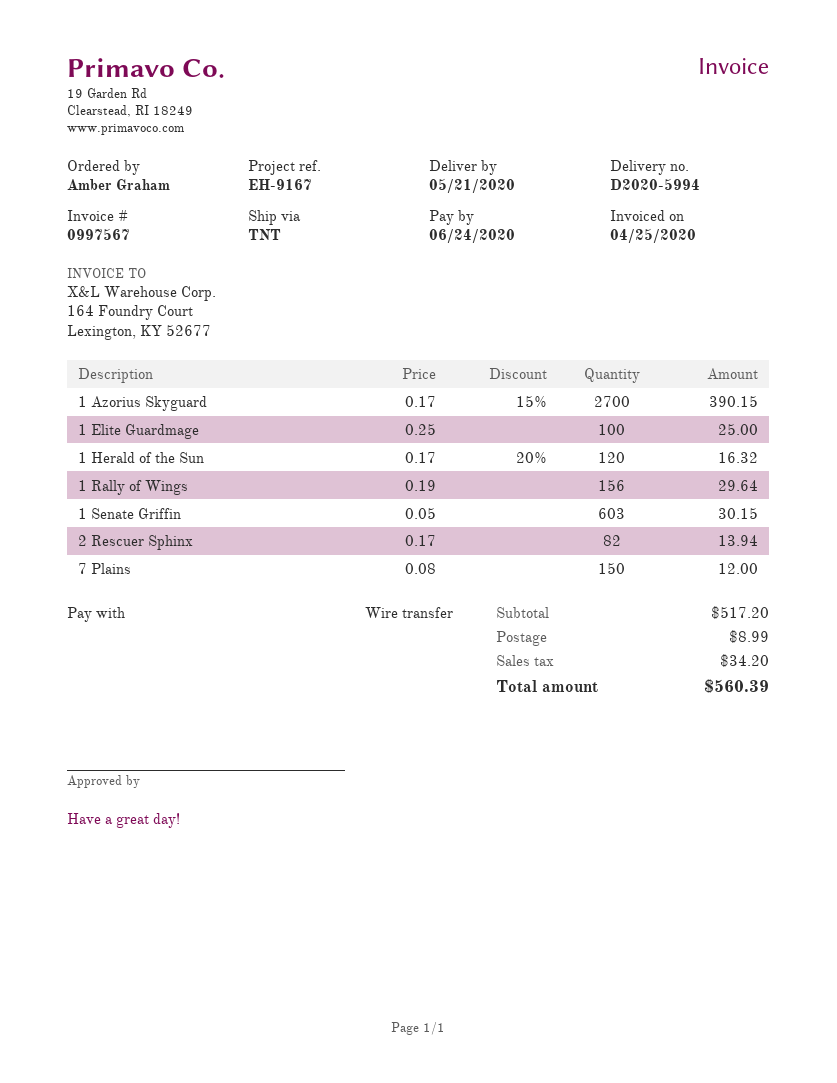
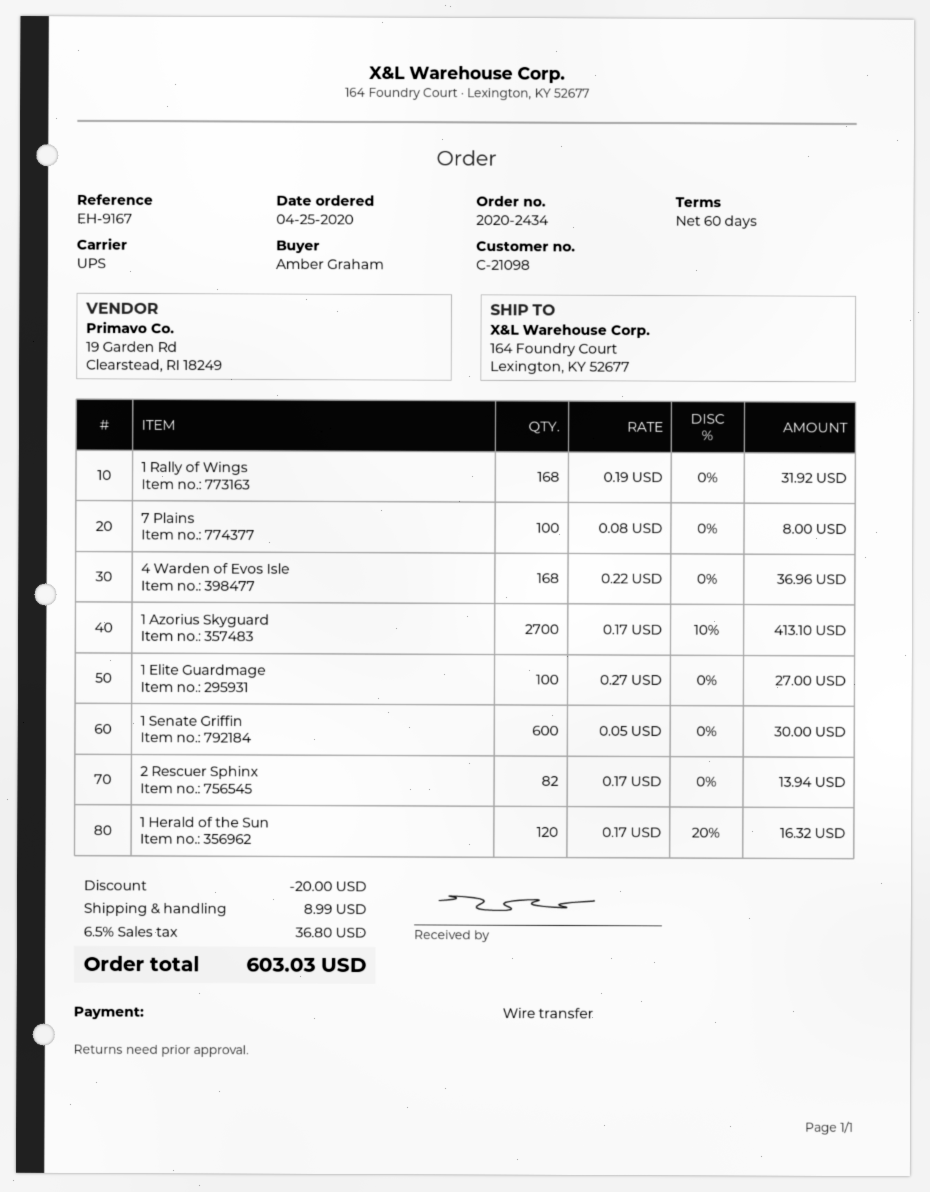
shipping method: TNT -> UPS
1 Azorius Skyguard: 2700 x 0.17 - 15% = 390.15 -> 2700 x 0.17 - 10% = 413.10
1 Elite Guardmage: 100 x 0.25 = 25.00 -> 100 x 0.27 = 27.00
1 Rally of Wings: 156 x 0.19 = 29.64 -> 168 x 0.19 = 31.92
1 Senate Griffin: 603 x 0.05 = 30.15 -> 600 x 0.05 = 30.00
7 Plains: 150 x 0.08 = 12.00 -> 100 x 0.08 = 8.00
4 Warden of Evos Isle: none -> 168 x 0.22 = 36.96
discount: none -> 20.00
tax: 34.20 -> 36.80
total: 560.39 -> 603.03

